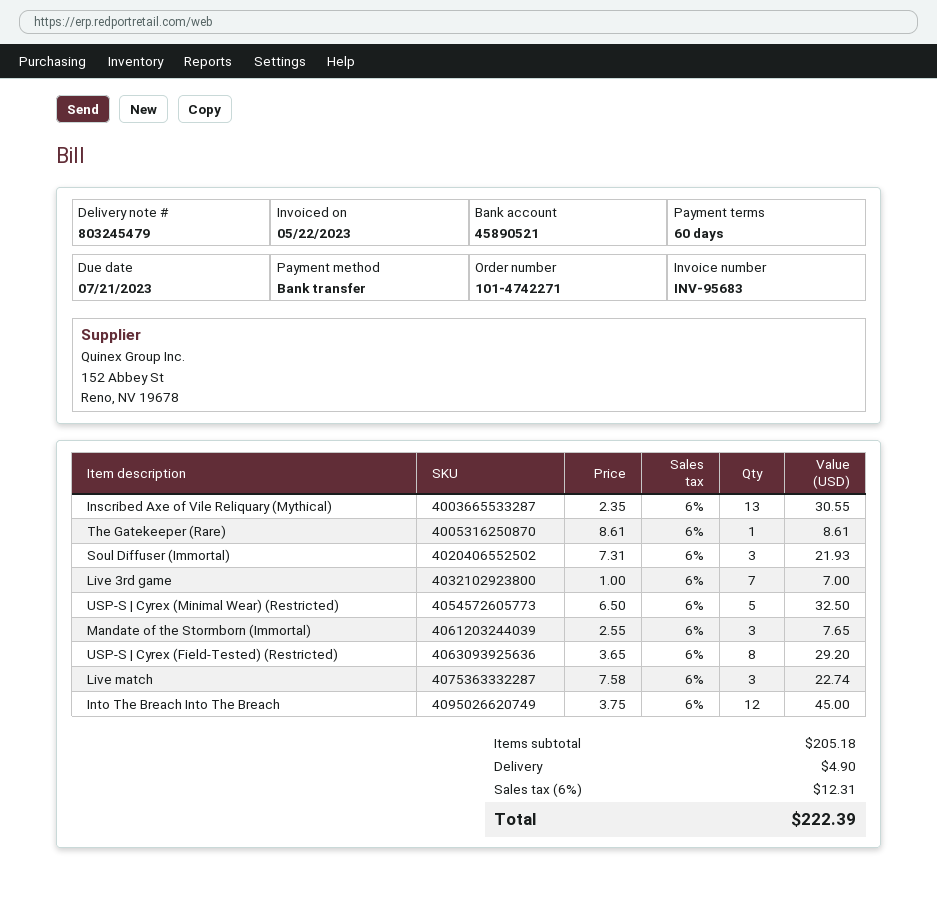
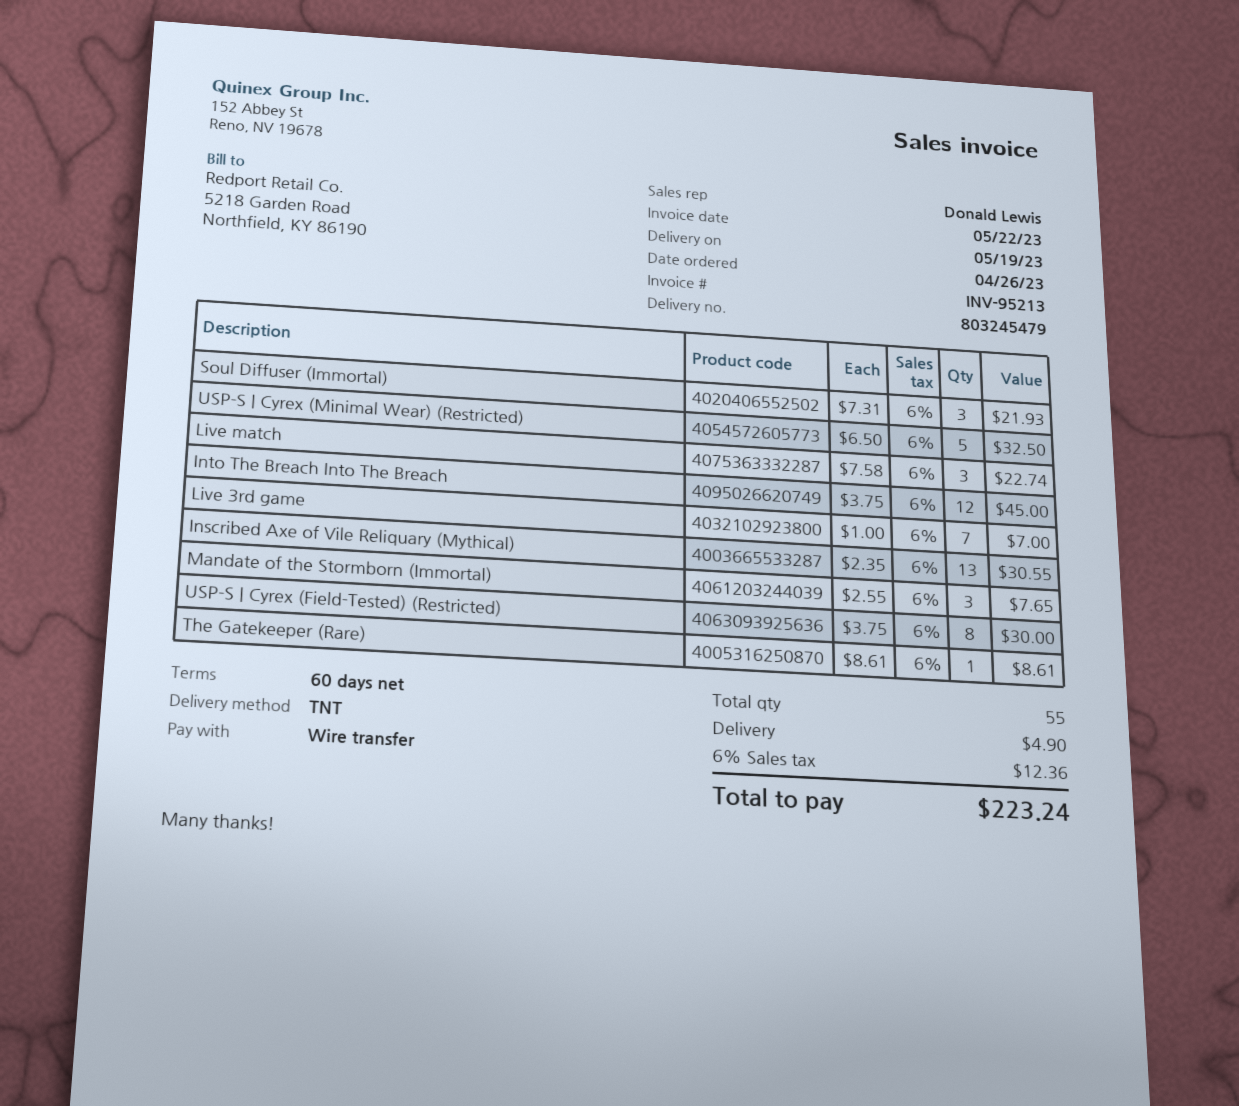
invoice number: INV-95683 -> INV-95213
USP-S | Cyrex (Field-Tested) (Restricted): 8 x 3.65 = 29.20 -> 8 x 3.75 = 30.00
tax: 6% = 12.31 -> 6% = 12.36
total: 222.39 -> 223.24

